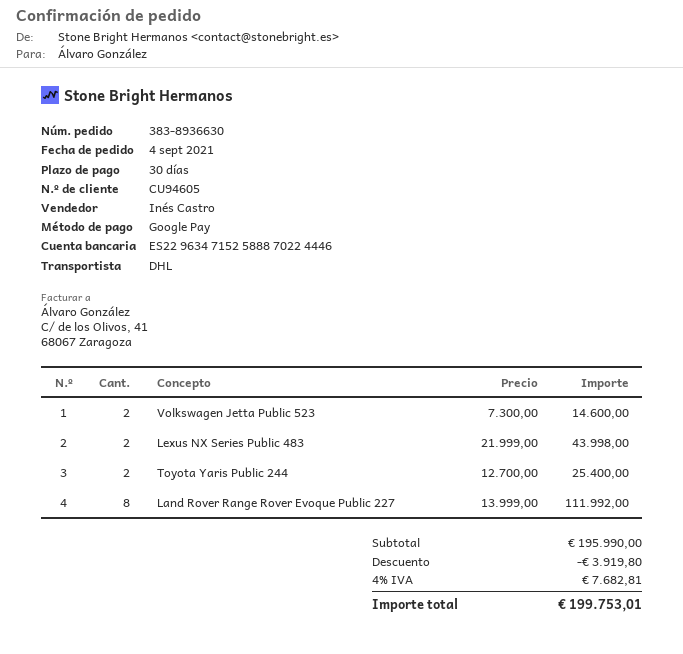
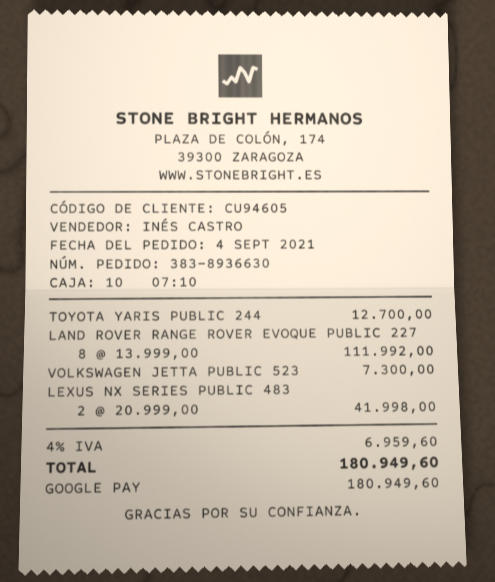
Volkswagen Jetta Public 523: 2 x 7300.00 = 14600.00 -> 1 x 7300.00 = 7300.00
Lexus NX Series Public 483: 2 x 21999.00 = 43998.00 -> 2 x 20999.00 = 41998.00
Toyota Yaris Public 244: 2 x 12700.00 = 25400.00 -> 1 x 12700.00 = 12700.00
discount: 3919.80 -> none
tax: 4% = 7682.81 -> 4% = 6959.60
total: 199753.01 -> 180949.60

